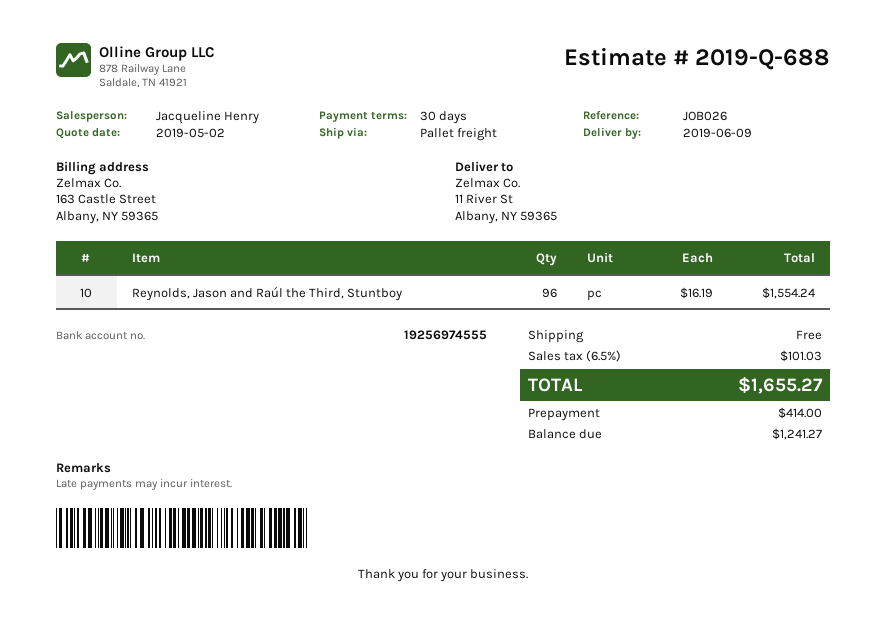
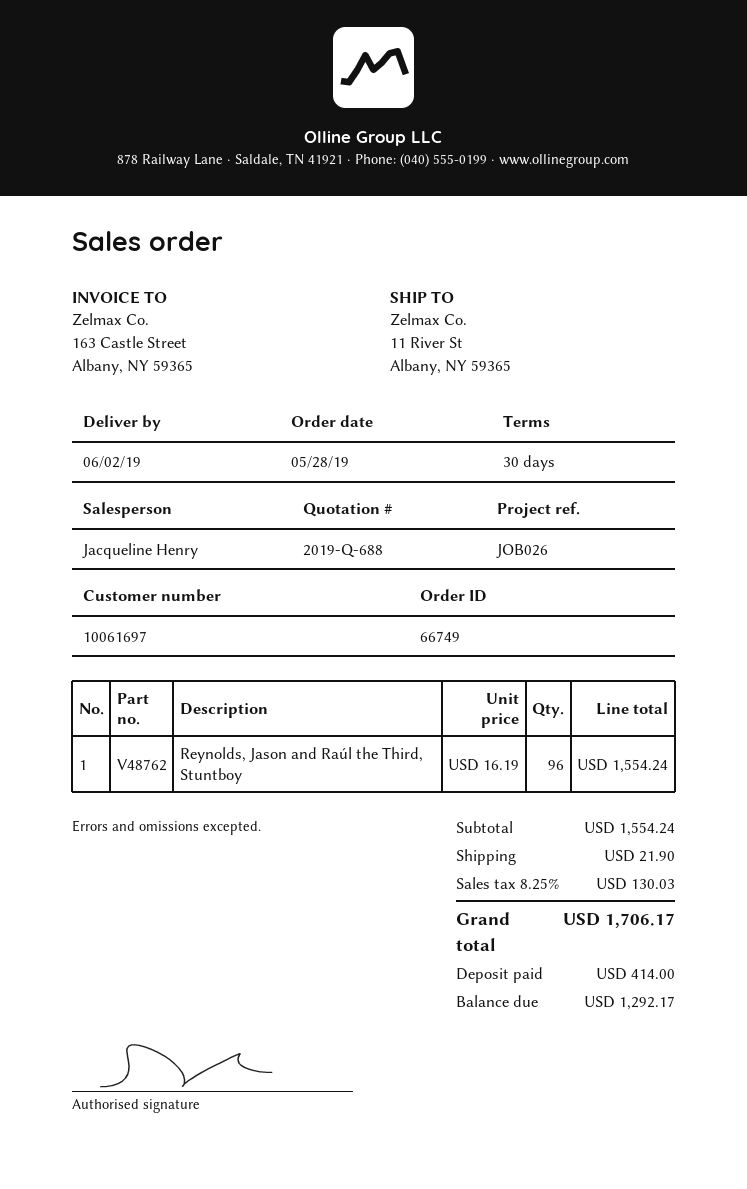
delivery date: 2019-06-09 -> 2019-06-02
shipping: 0.00 -> 21.90
tax: 6.5% = 101.03 -> 8.25% = 130.03
total: 1655.27 -> 1706.17
balance: 1241.27 -> 1292.17

